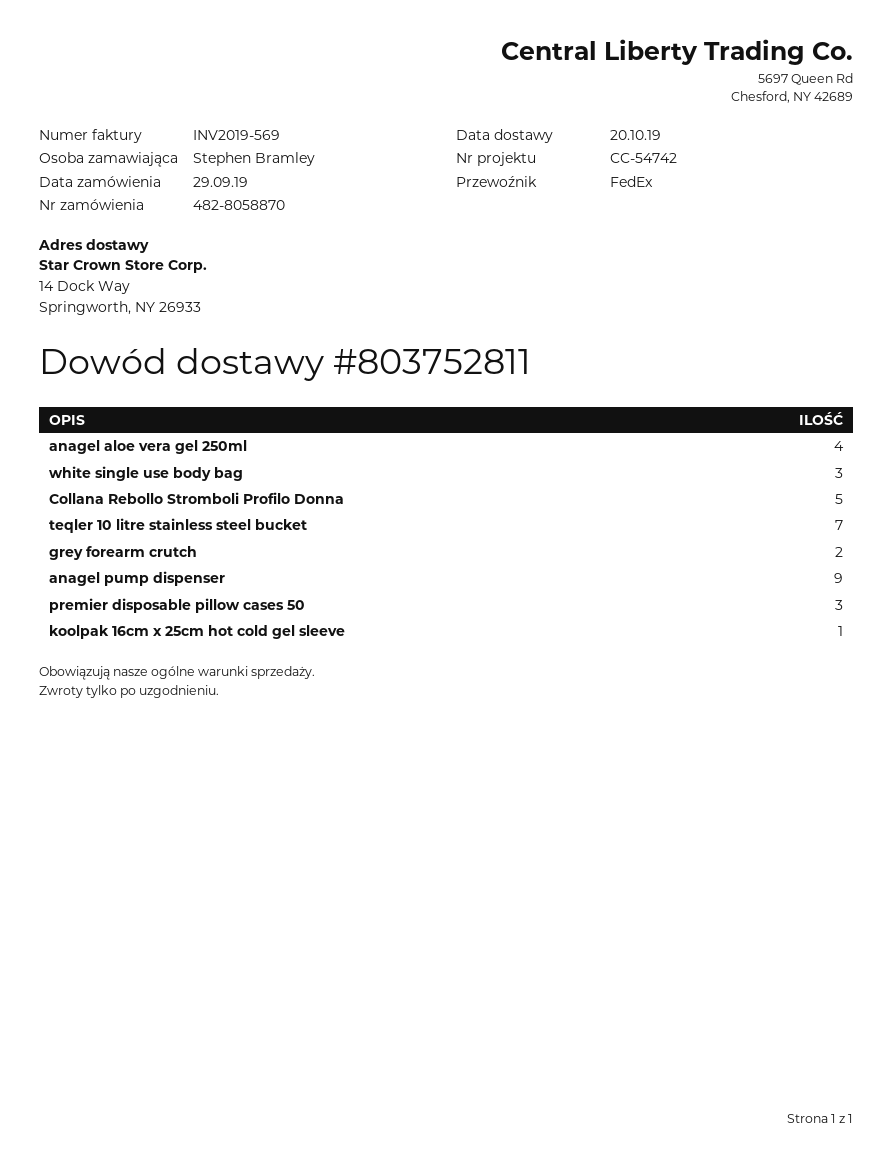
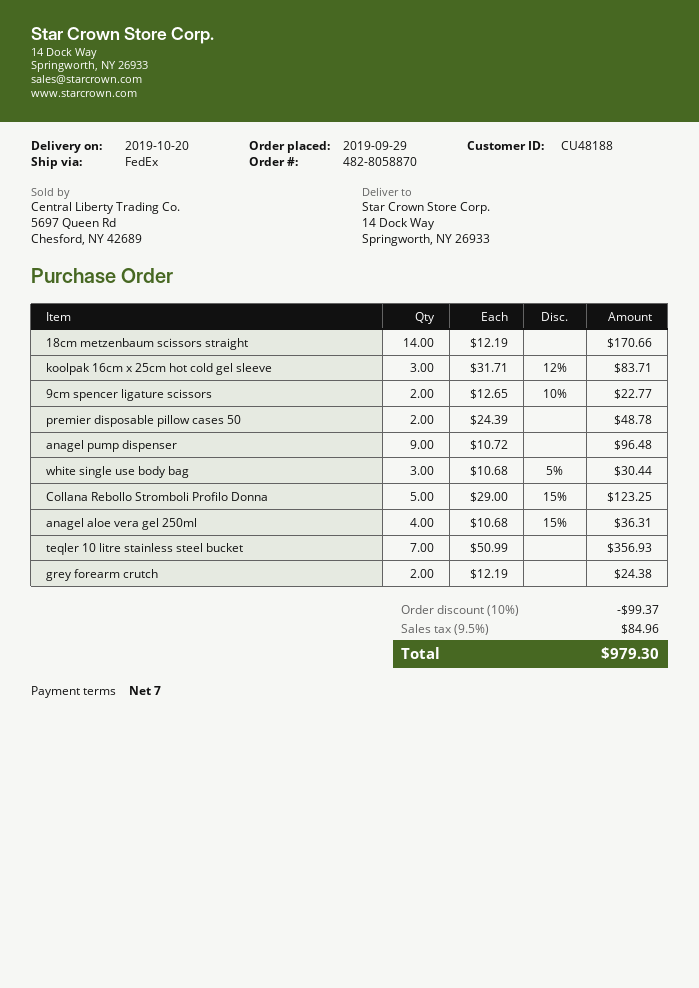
premier disposable pillow cases 50: 3 -> 2
koolpak 16cm x 25cm hot cold gel sleeve: 1 -> 3
18cm metzenbaum scissors straight: none -> 14
9cm spencer ligature scissors: none -> 2

